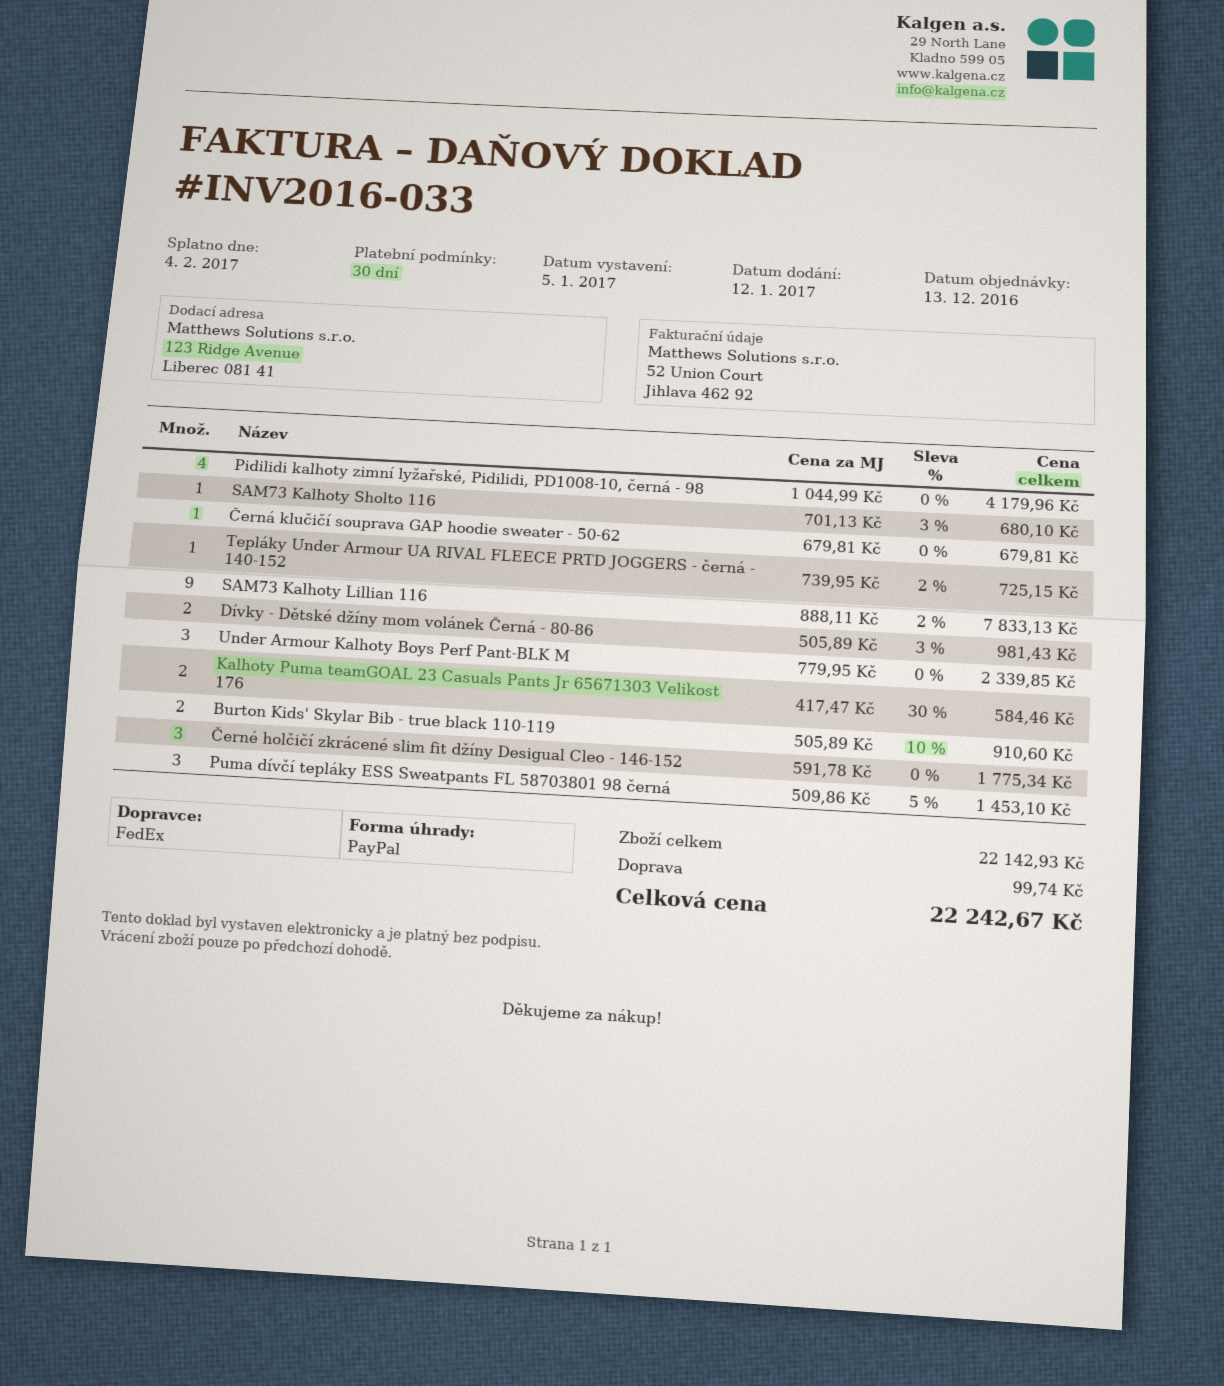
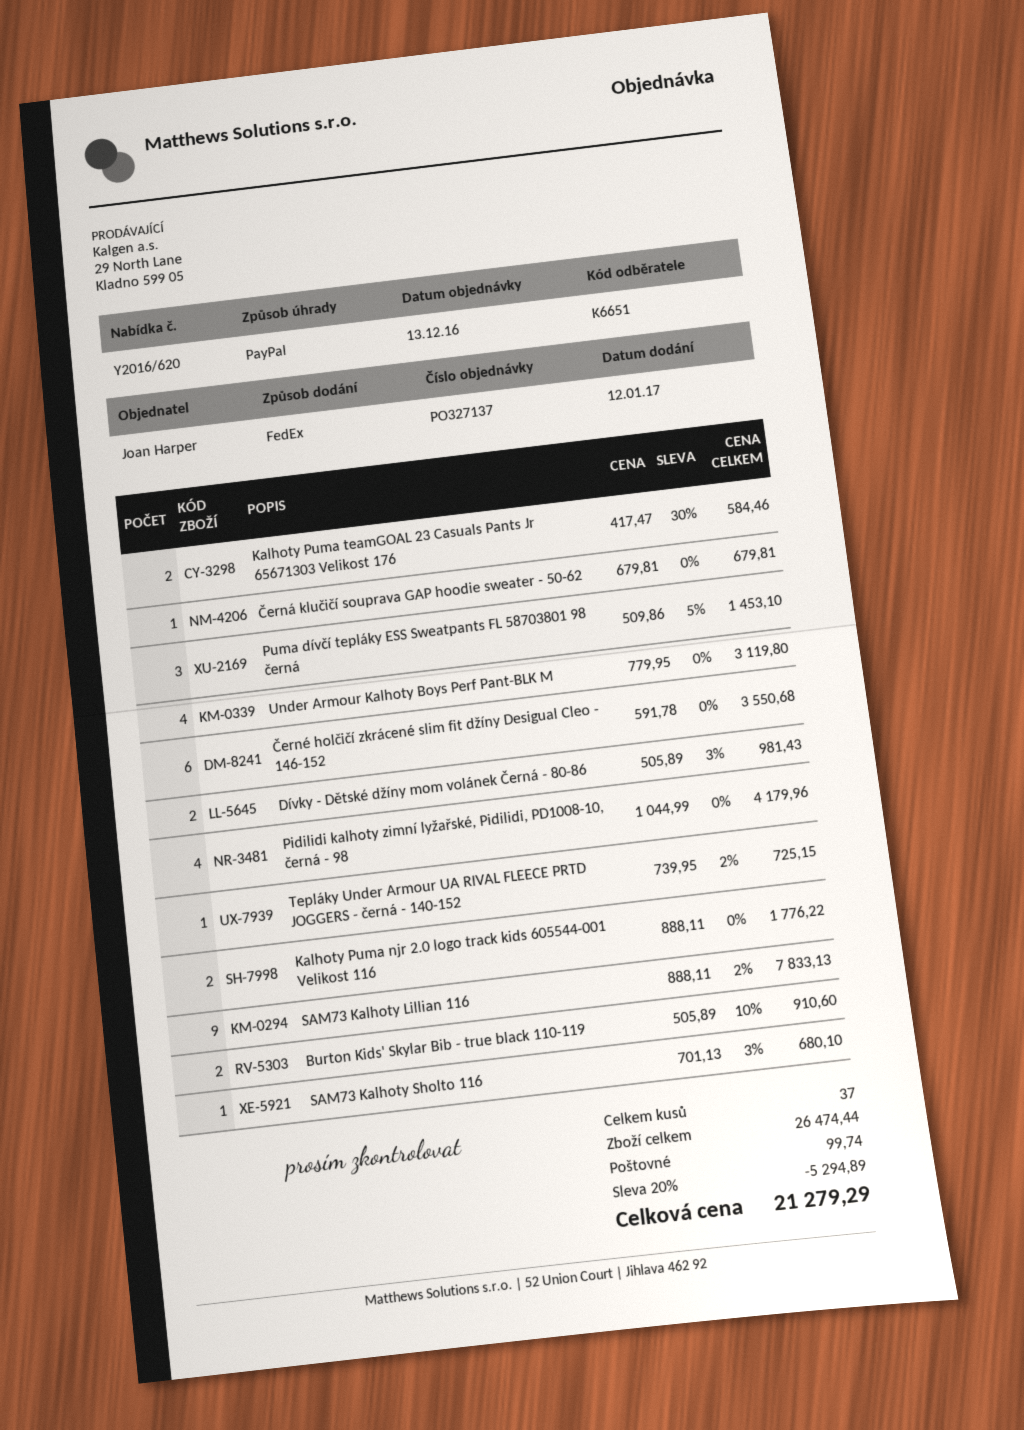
Under Armour Kalhoty Boys Perf Pant-BLK M: 3 x 779.95 = 2339.85 -> 4 x 779.95 = 3119.80
Černé holčičí zkrácené slim fit džíny Desigual Cleo - 146-152: 3 x 591.78 = 1775.34 -> 6 x 591.78 = 3550.68
Kalhoty Puma njr 2.0 logo track kids 605544-001 Velikost 116: none -> 2 x 888.11 = 1776.22
subtotal: 22142.93 -> 26474.44
discount: none -> 20% = 5294.89
total: 22242.67 -> 21279.29

